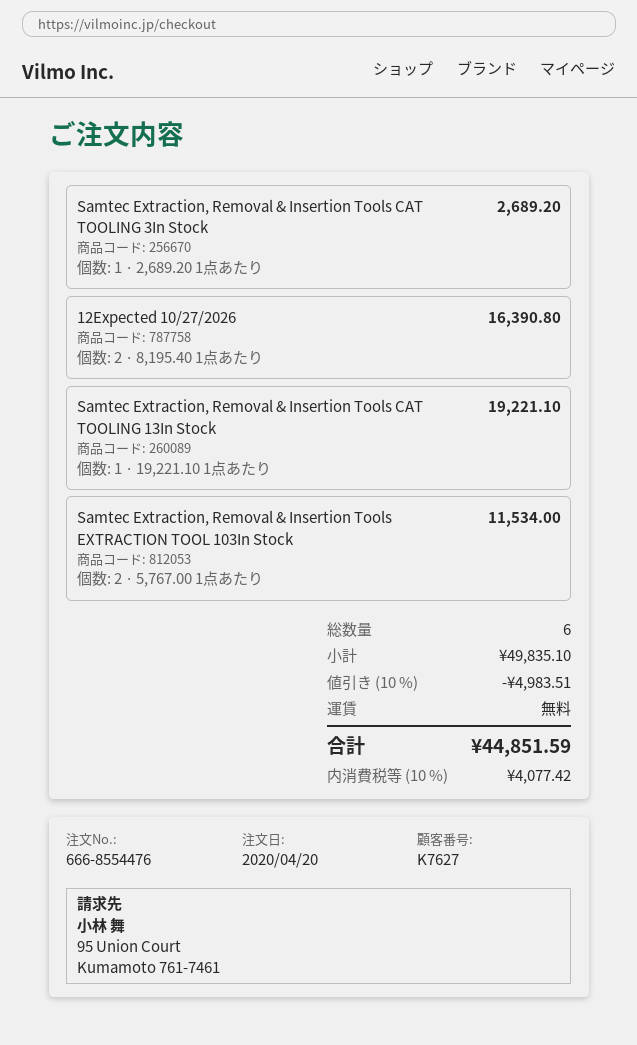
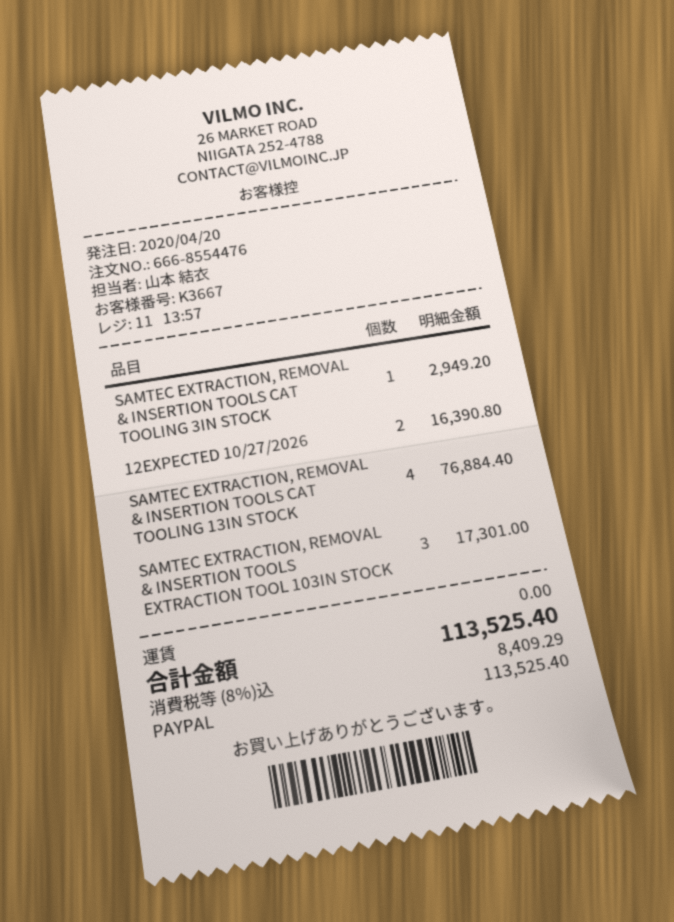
customer number: K7627 -> K3667
Samtec Extraction, Removal & Insertion Tools CAT TOOLING 3In Stock: 1 for 2689.20 -> 1 for 2949.20
Samtec Extraction, Removal & Insertion Tools CAT TOOLING 13In Stock: 1 for 19221.10 -> 4 for 76884.40
Samtec Extraction, Removal & Insertion Tools EXTRACTION TOOL 103In Stock: 2 for 11534.00 -> 3 for 17301.00
discount: 10% = 4983.51 -> none
tax: 10% = 4077.42 -> 8% = 8409.29
total: 44851.59 -> 113525.40

